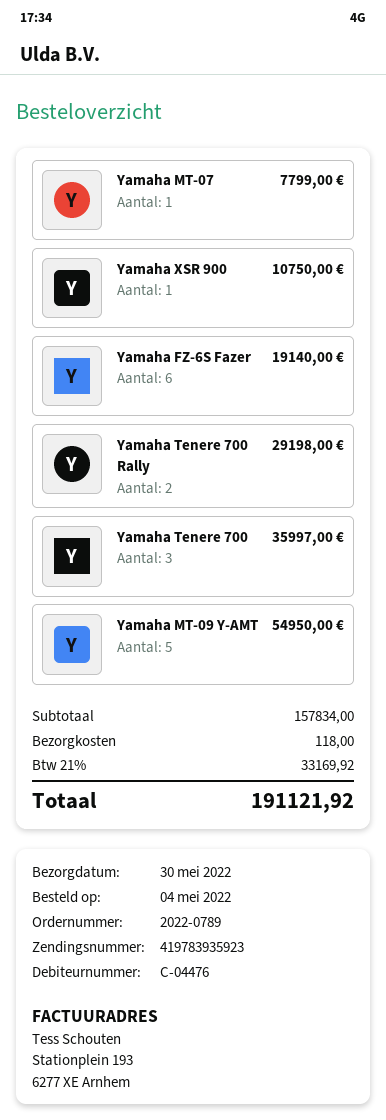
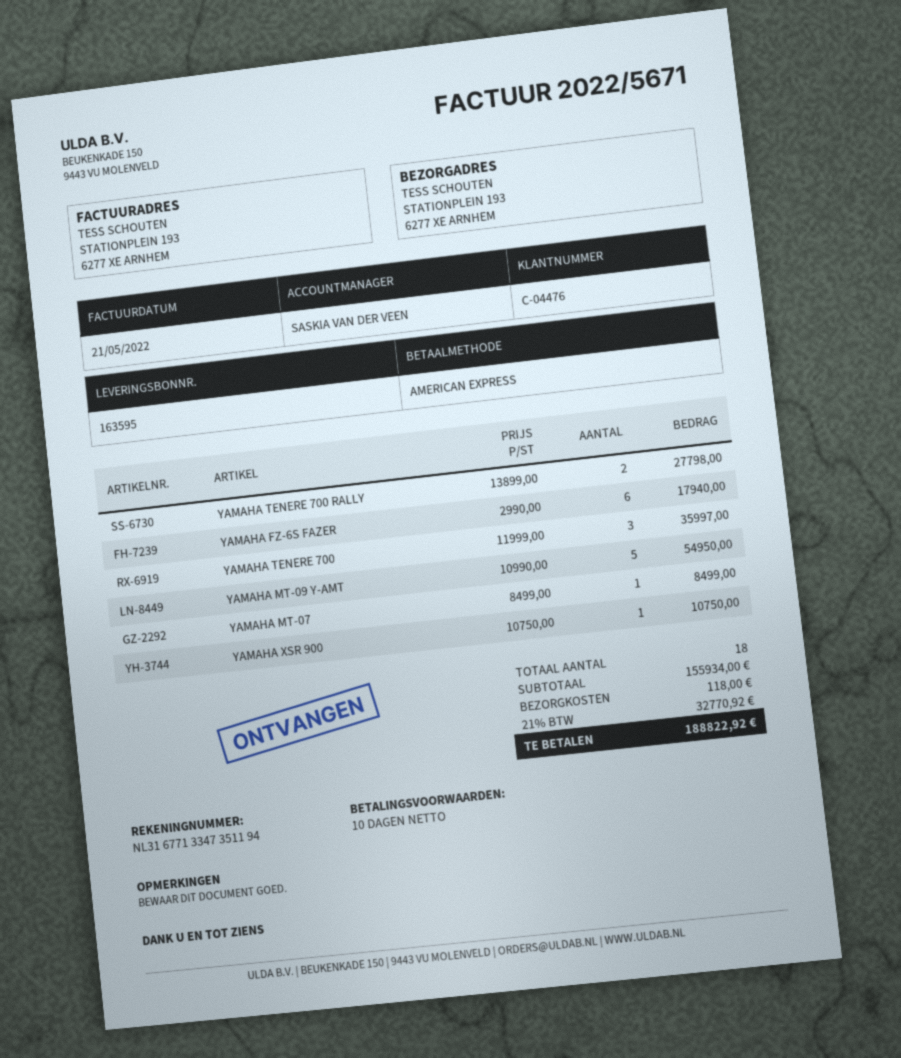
Yamaha MT-07: 1 for 7799.00 -> 1 for 8499.00
Yamaha FZ-6S Fazer: 6 for 19140.00 -> 6 for 17940.00
Yamaha Tenere 700 Rally: 2 for 29198.00 -> 2 for 27798.00
subtotal: 157834.00 -> 155934.00
tax: 21% = 33169.92 -> 21% = 32770.92
total: 191121.92 -> 188822.92

